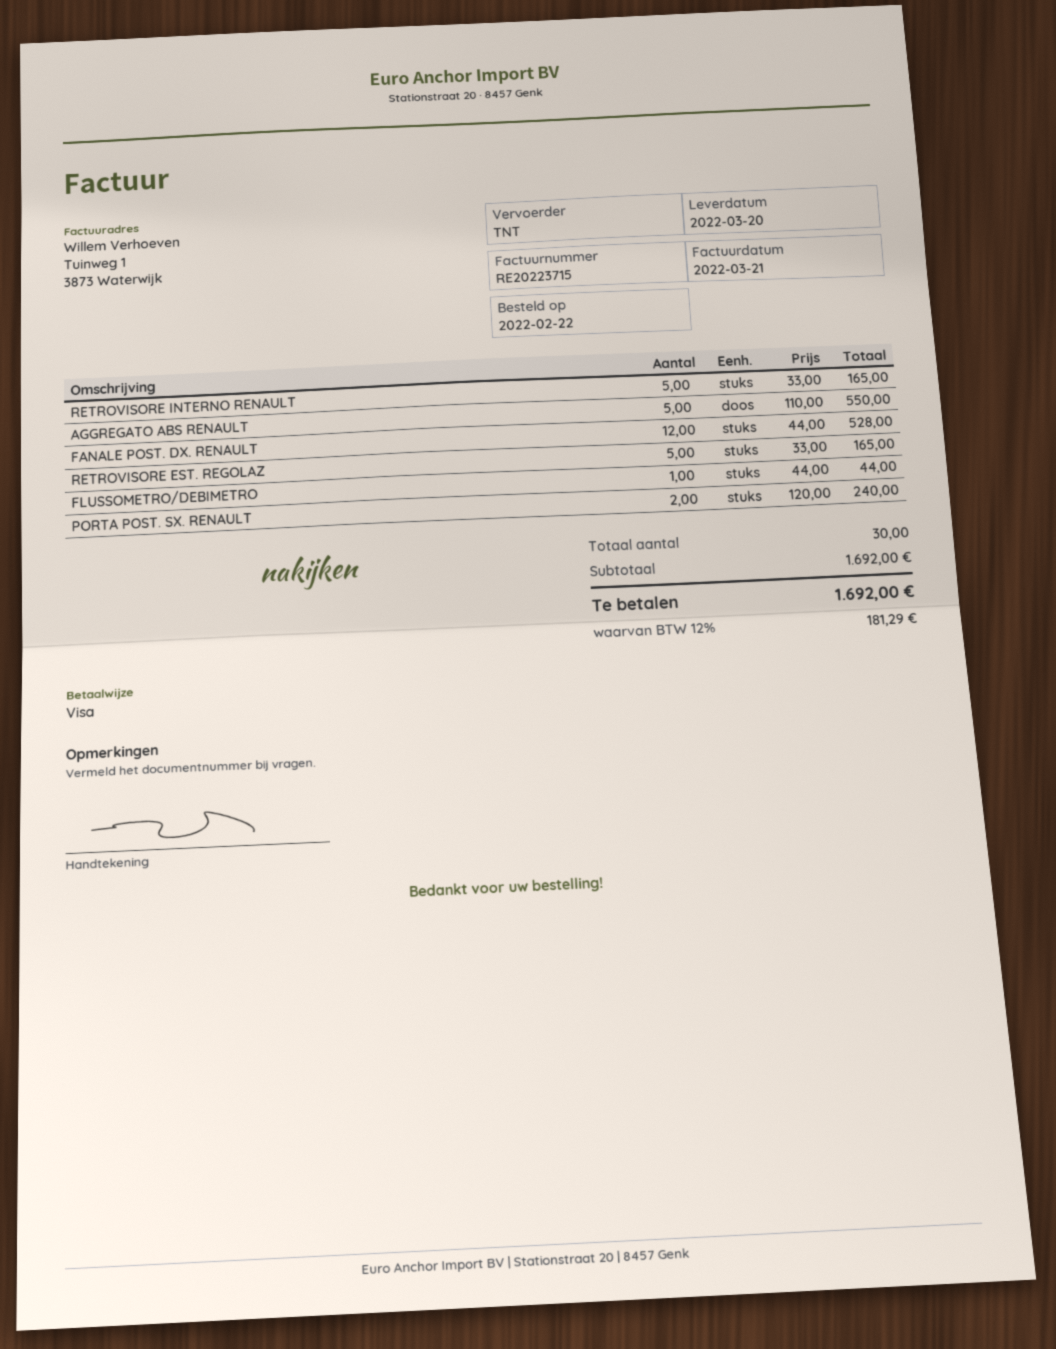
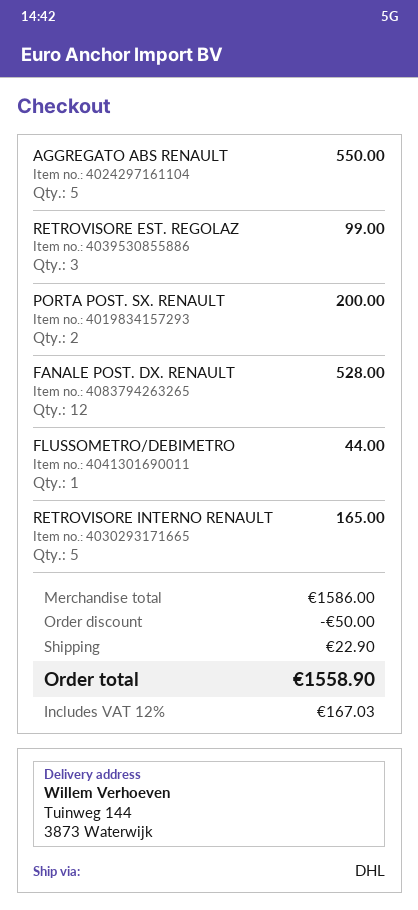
shipping method: TNT -> DHL
RETROVISORE EST. REGOLAZ: 5 for 165.00 -> 3 for 99.00
PORTA POST. SX. RENAULT: 2 for 240.00 -> 2 for 200.00
subtotal: 1692.00 -> 1586.00
discount: none -> 50.00
shipping: none -> 22.90
tax: 12% = 181.29 -> 12% = 167.03
total: 1692.00 -> 1558.90

